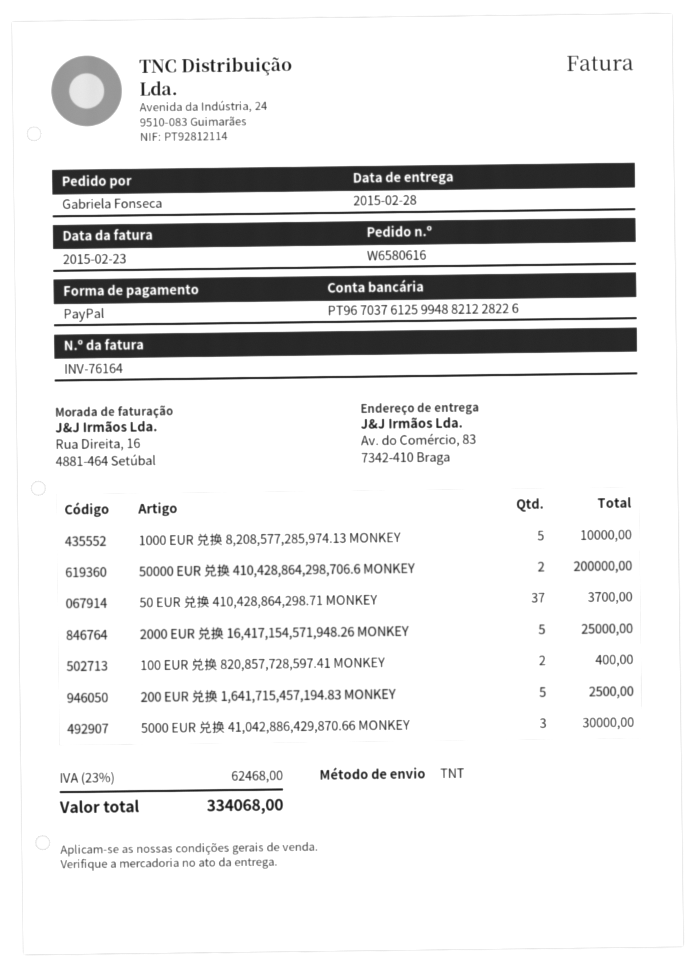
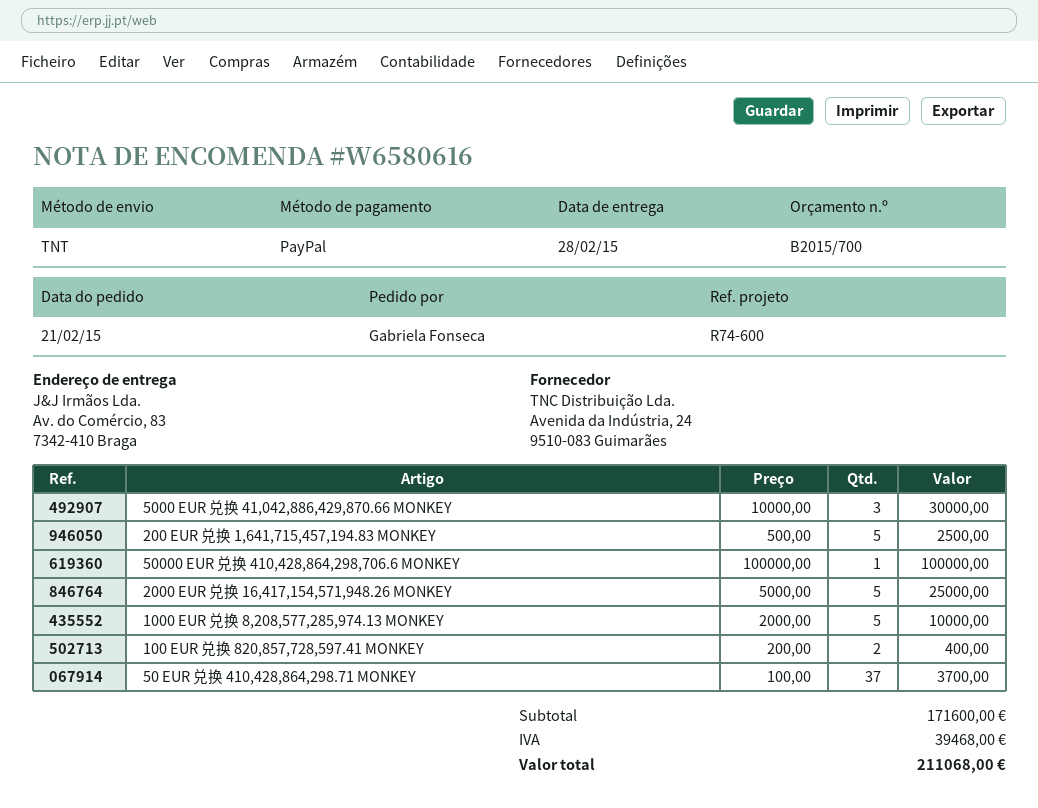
50000 EUR 兑换 410,428,864,298,706.6 MONKEY: 2 for 200000.00 -> 1 for 100000.00
tax: 62468.00 -> 39468.00
total: 334068.00 -> 211068.00

